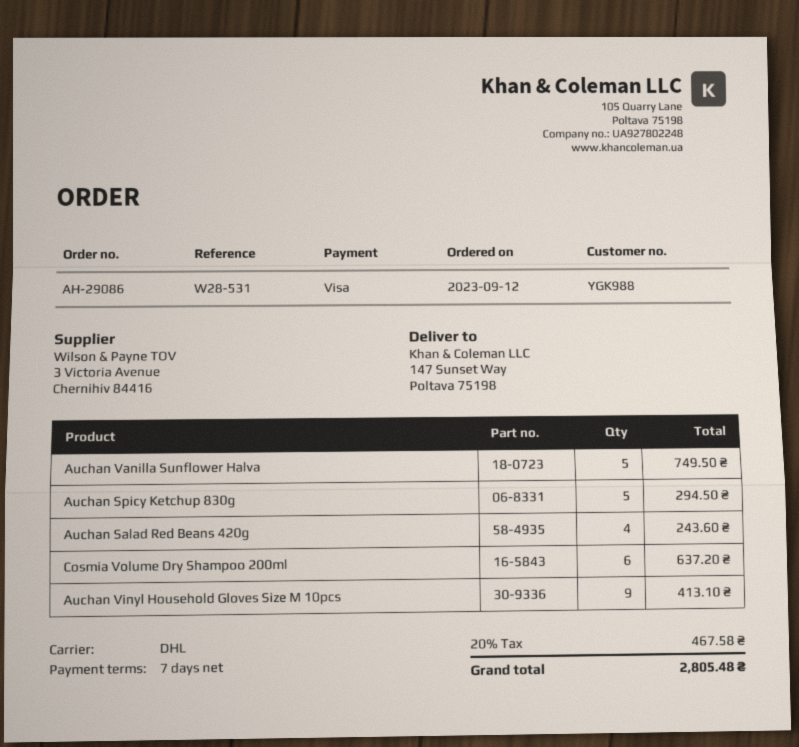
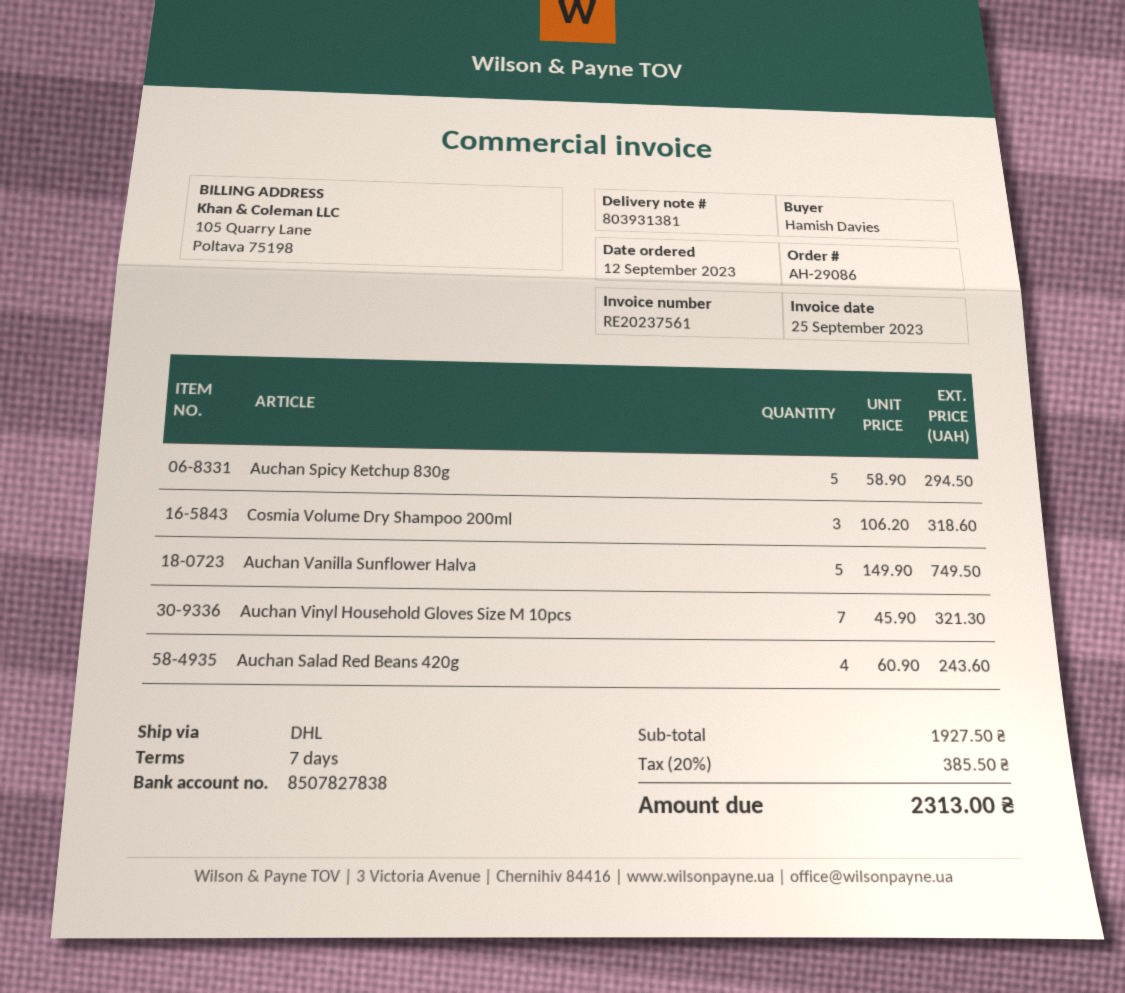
Cosmia Volume Dry Shampoo 200ml: 6 for 637.20 -> 3 for 318.60
Auchan Vinyl Household Gloves Size M 10pcs: 9 for 413.10 -> 7 for 321.30
tax: 20% = 467.58 -> 20% = 385.50
total: 2805.48 -> 2313.00

